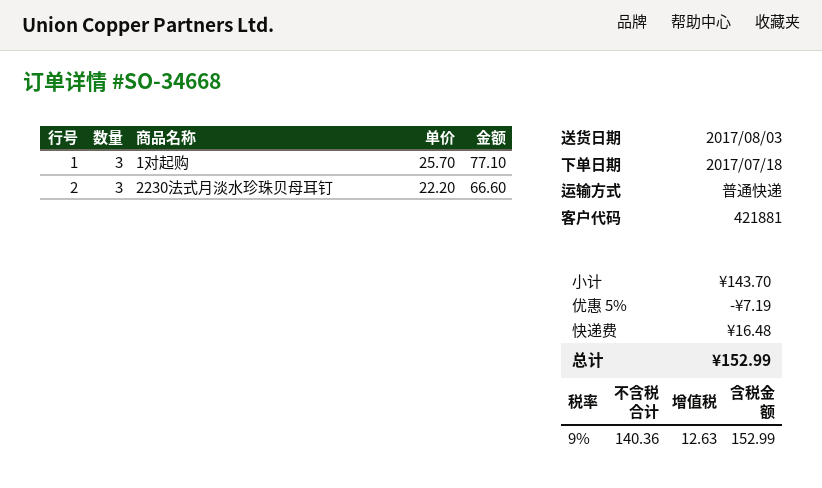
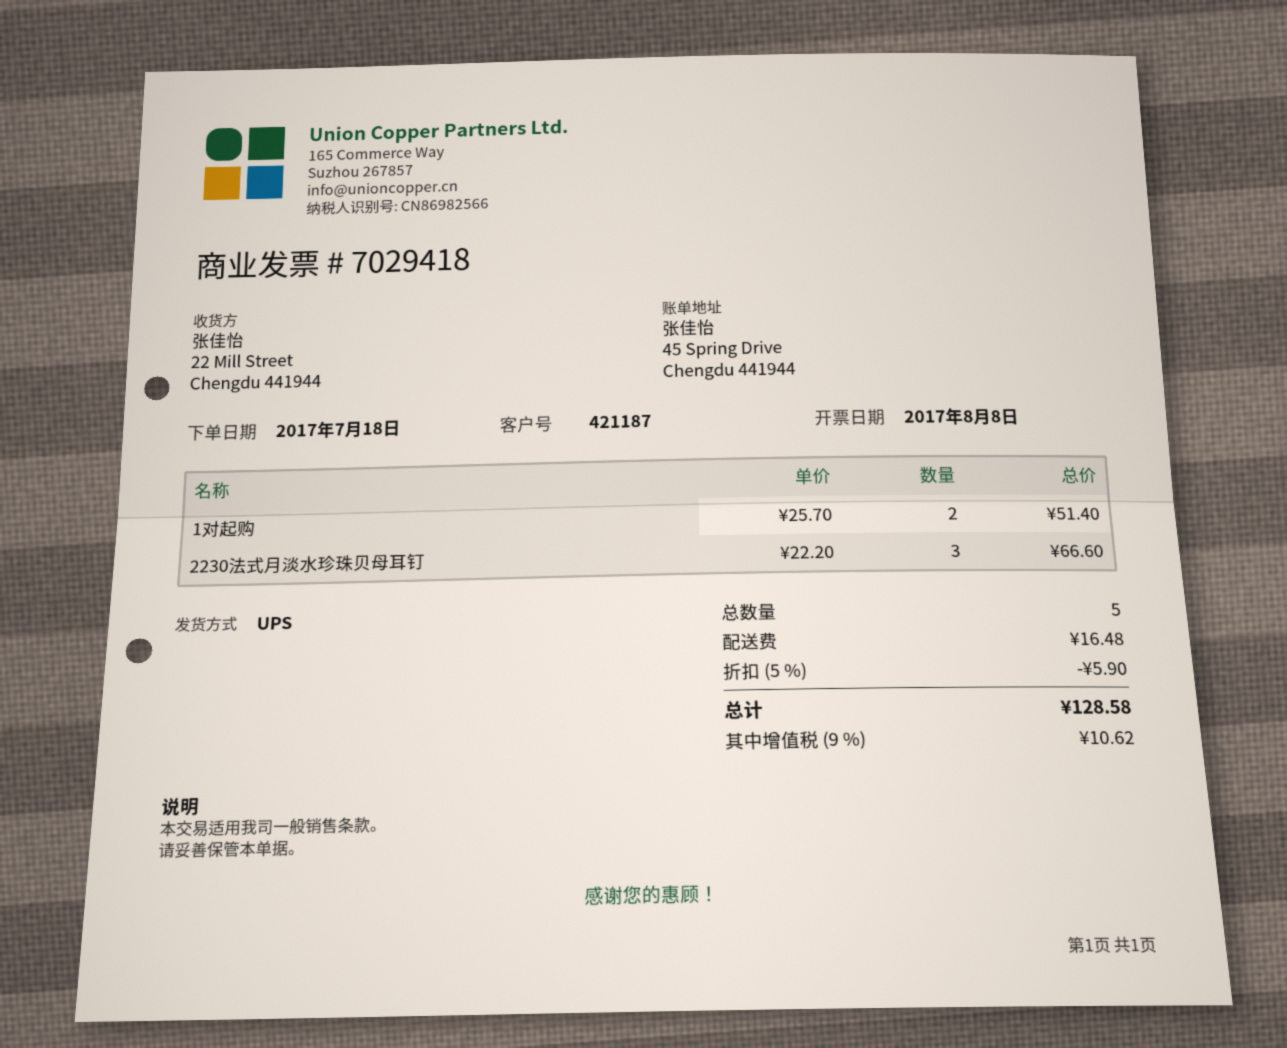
customer number: 421881 -> 421187
shipping method: standard -> UPS
1对起购: 3 x 25.70 = 77.10 -> 2 x 25.70 = 51.40
discount: 5% = 7.19 -> 5% = 5.90
tax: 9% = 12.63 -> 9% = 10.62
total: 152.99 -> 128.58

